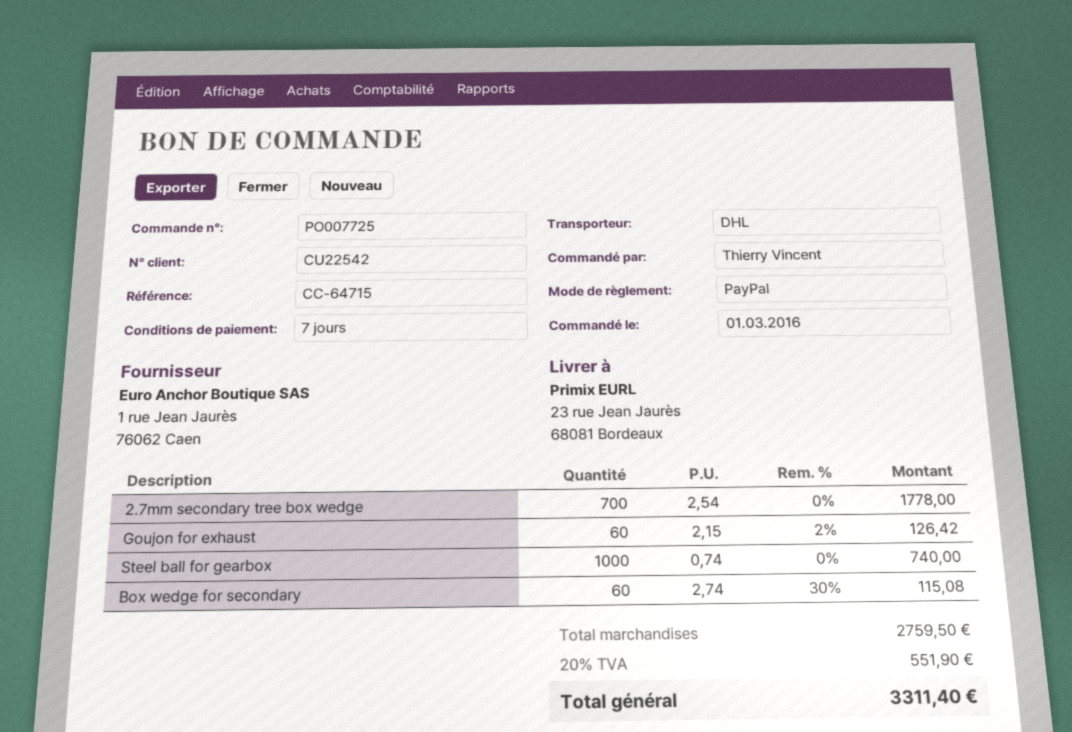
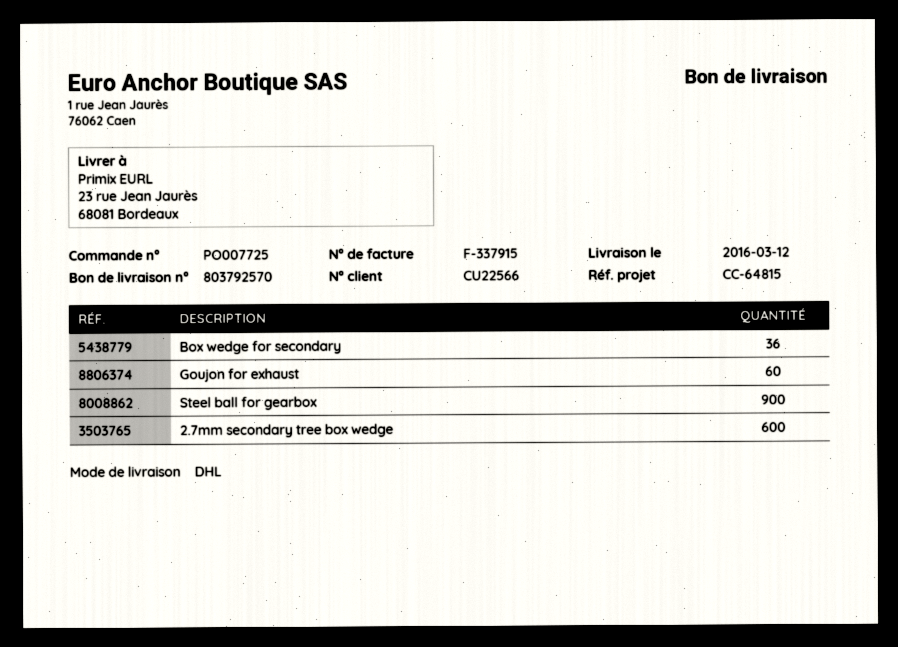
customer number: CU22542 -> CU22566
reference: CC-64715 -> CC-64815
2.7mm secondary tree box wedge: 700 -> 600
Steel ball for gearbox: 1000 -> 900
Box wedge for secondary: 60 -> 36

